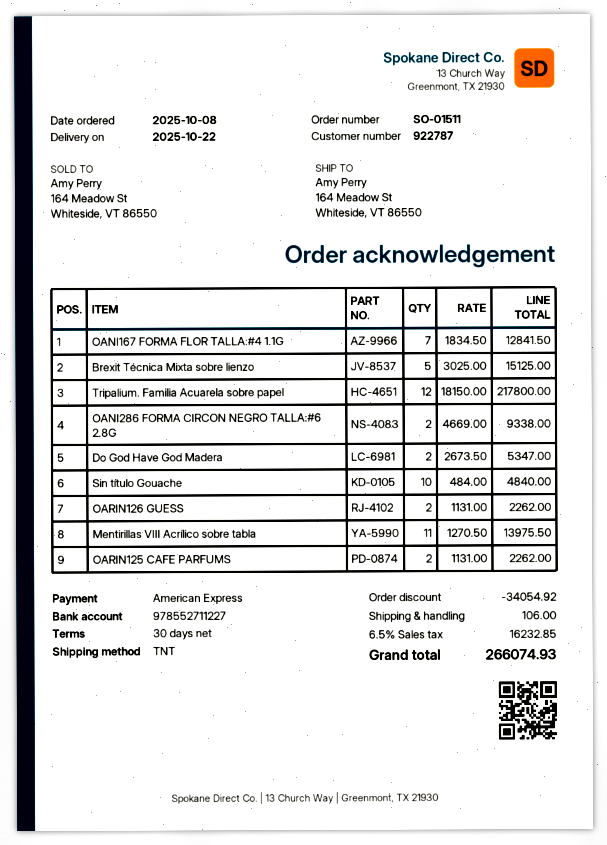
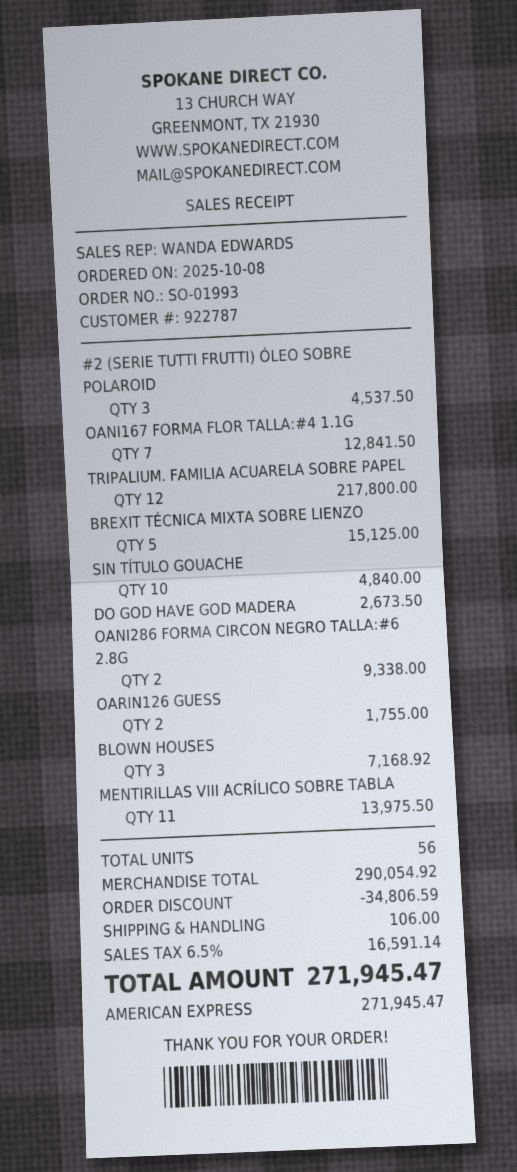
order number: SO-01511 -> SO-01993
Do God Have God Madera: 2 for 5347.00 -> 1 for 2673.50
OARIN126 GUESS: 2 for 2262.00 -> 2 for 1755.00
OARIN125 CAFE PARFUMS: 2 for 2262.00 -> none
#2 (SERIE TUTTI FRUTTI) ÓLEO SOBRE POLAROID: none -> 3 for 4537.50
BLOWN HOUSES: none -> 3 for 7168.92
discount: 34054.92 -> 34806.59
tax: 6.5% = 16232.85 -> 6.5% = 16591.14
total: 266074.93 -> 271945.47

